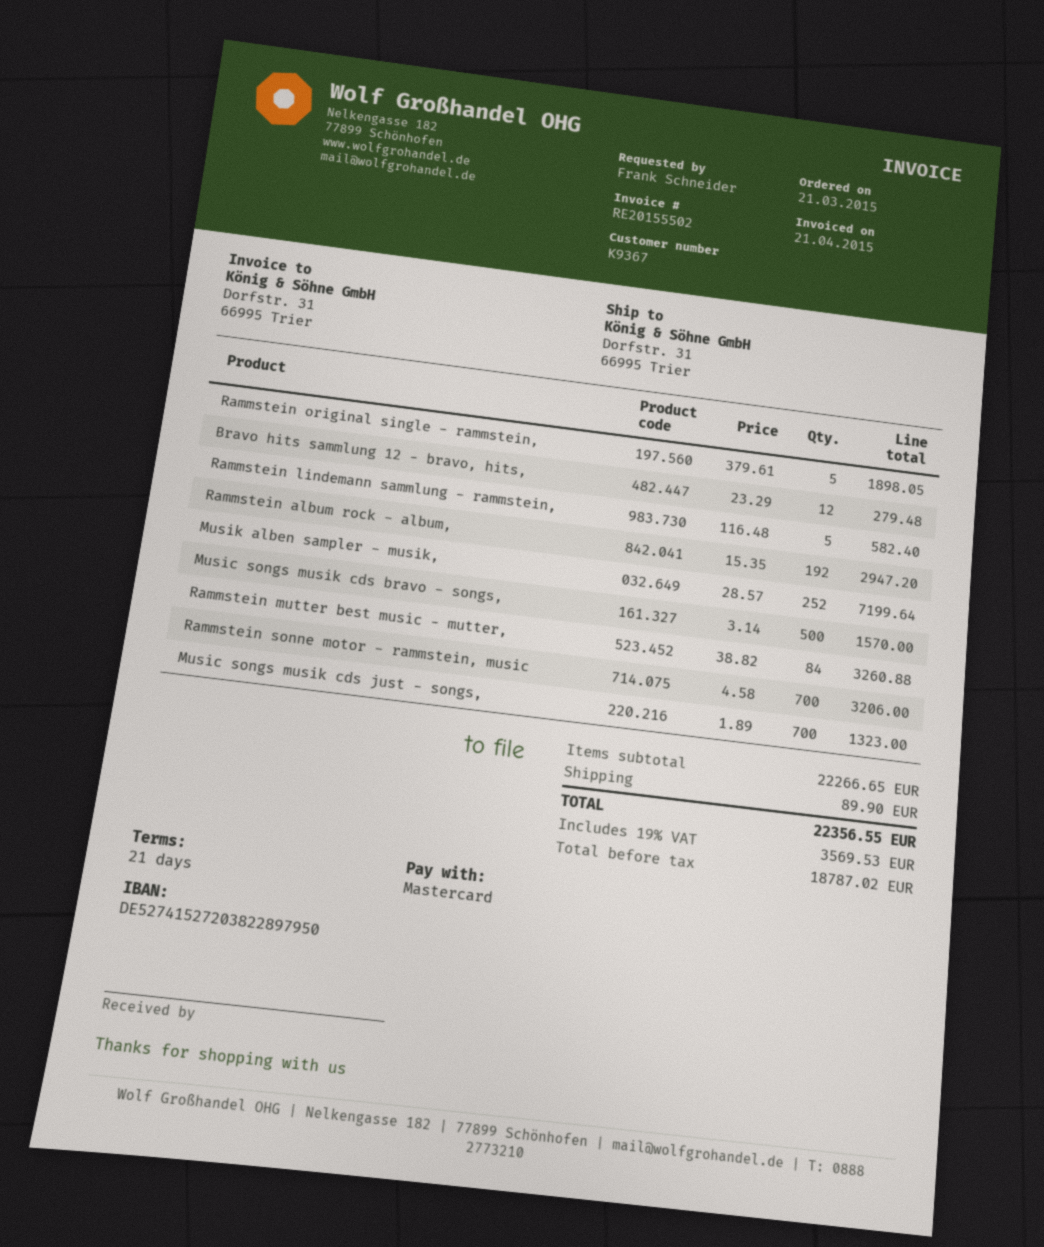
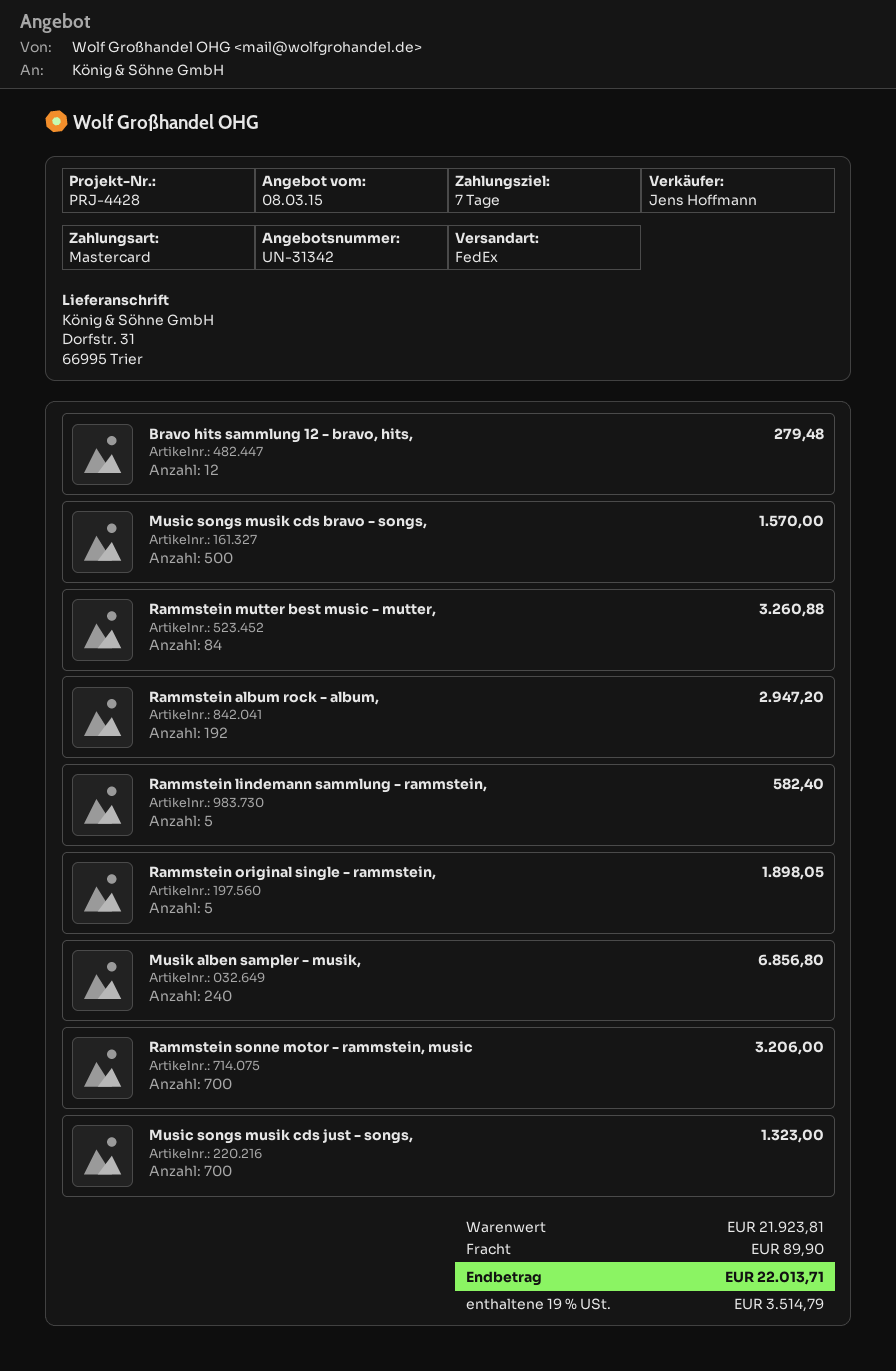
payment terms: 21 days -> 7 days
Musik alben sampler - musik,: 252 for 7199.64 -> 240 for 6856.80
subtotal: 22266.65 -> 21923.81
tax: 19% = 3569.53 -> 19% = 3514.79
total: 22356.55 -> 22013.71

